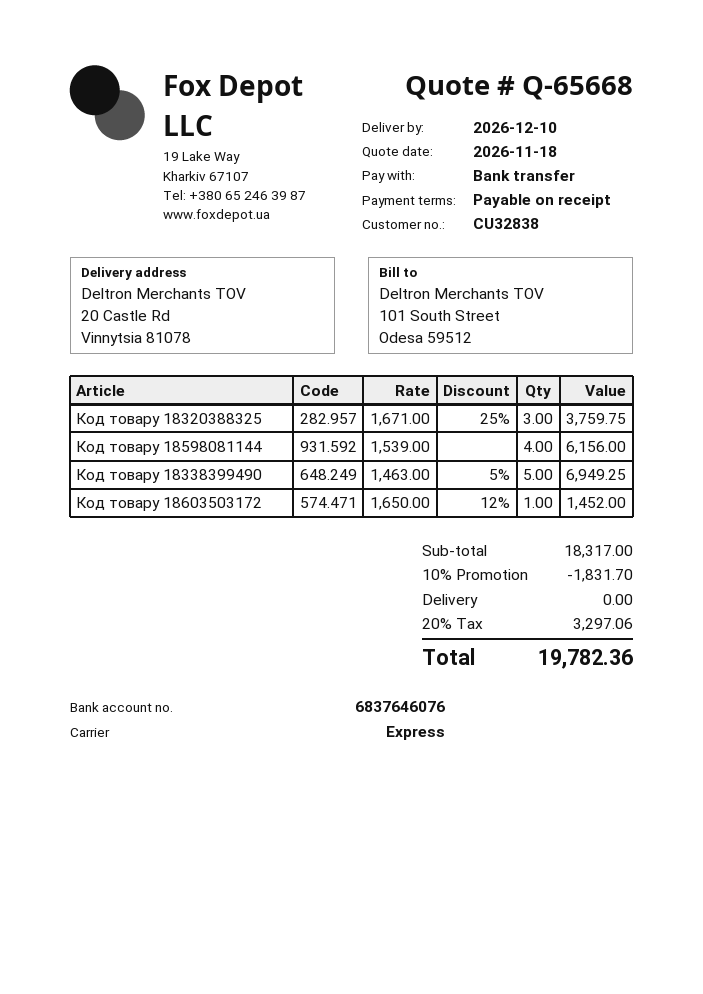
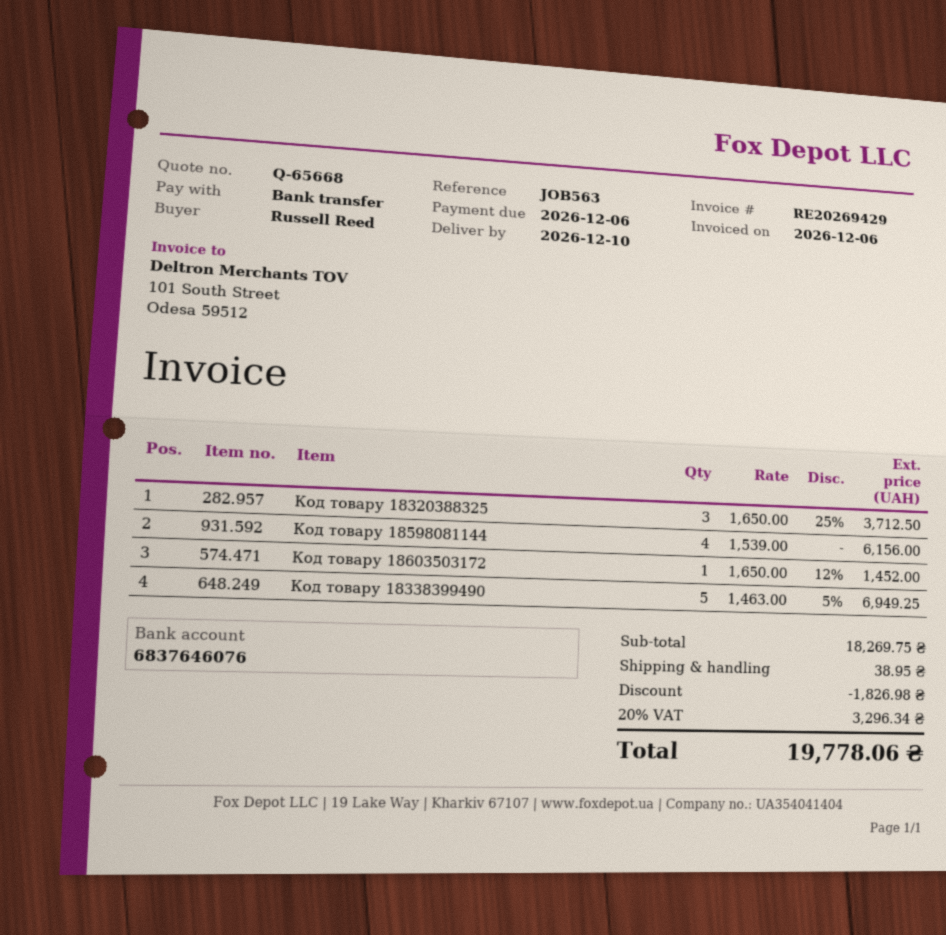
Код товару 18320388325: 3 x 1671.00 - 25% = 3759.75 -> 3 x 1650.00 - 25% = 3712.50
subtotal: 18317.00 -> 18269.75
discount: 1831.70 -> 1826.98
shipping: 0.00 -> 38.95
tax: 20% = 3297.06 -> 20% = 3296.34
total: 19782.36 -> 19778.06

